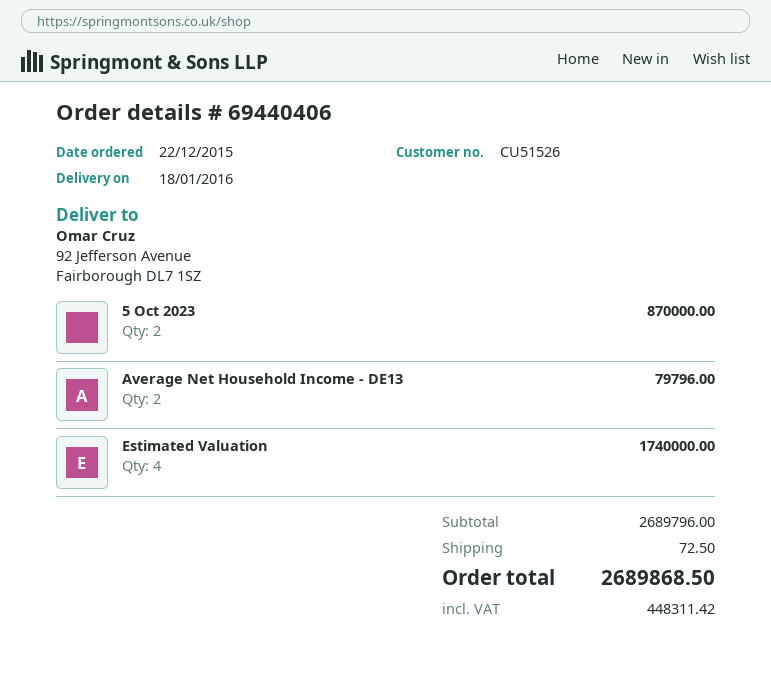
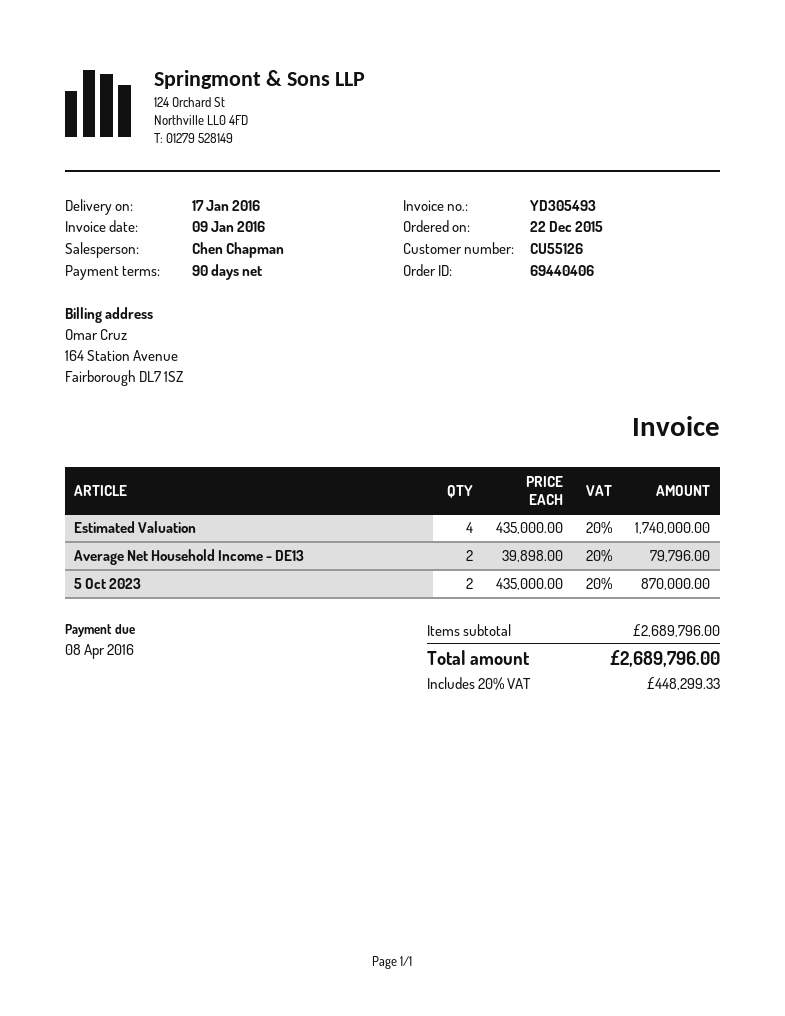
delivery date: 2016-01-18 -> 2016-01-17
customer number: CU51526 -> CU55126
shipping: 72.50 -> none
tax: 448311.42 -> 448299.33
total: 2689868.50 -> 2689796.00

